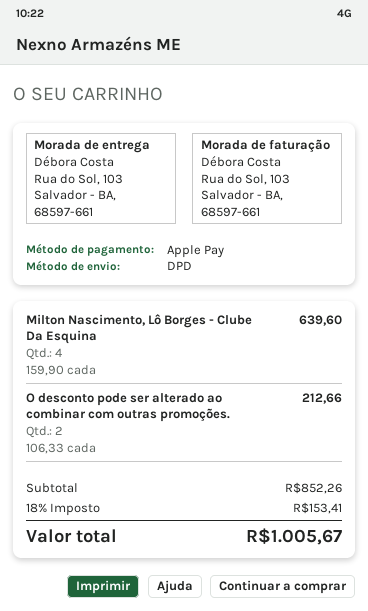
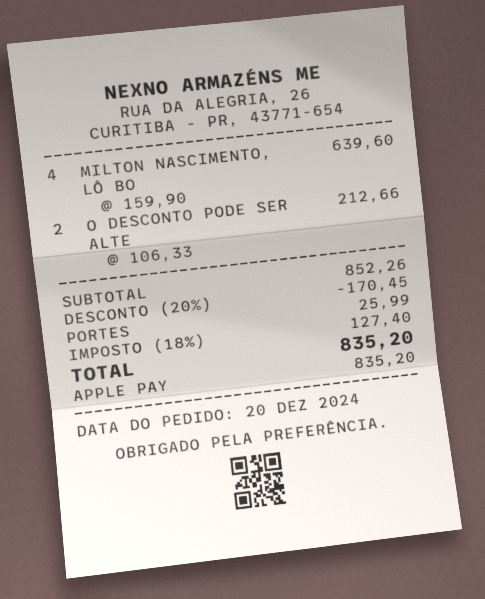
discount: none -> 20% = 170.45
shipping: none -> 25.99
tax: 18% = 153.41 -> 18% = 127.40
total: 1005.67 -> 835.20

